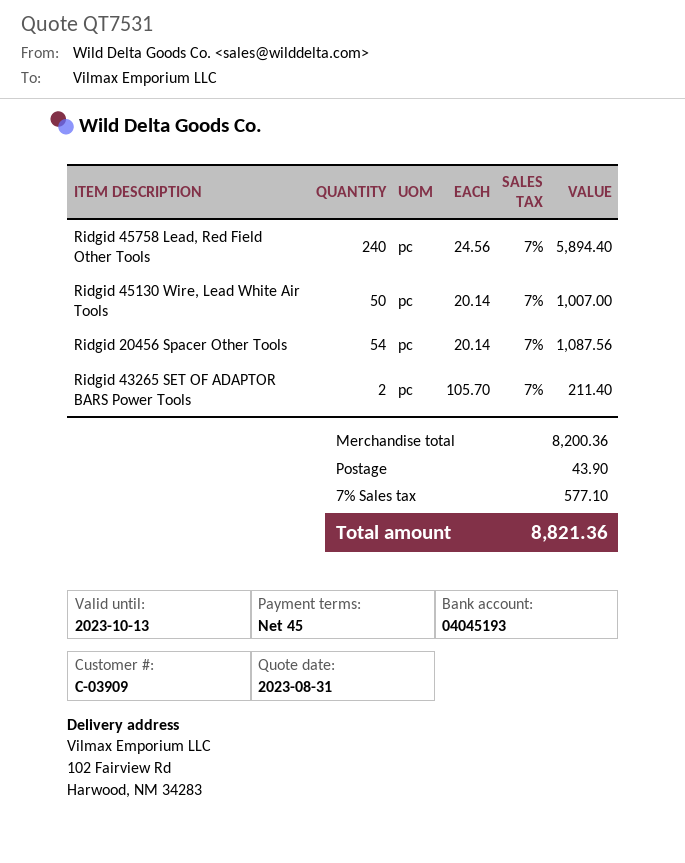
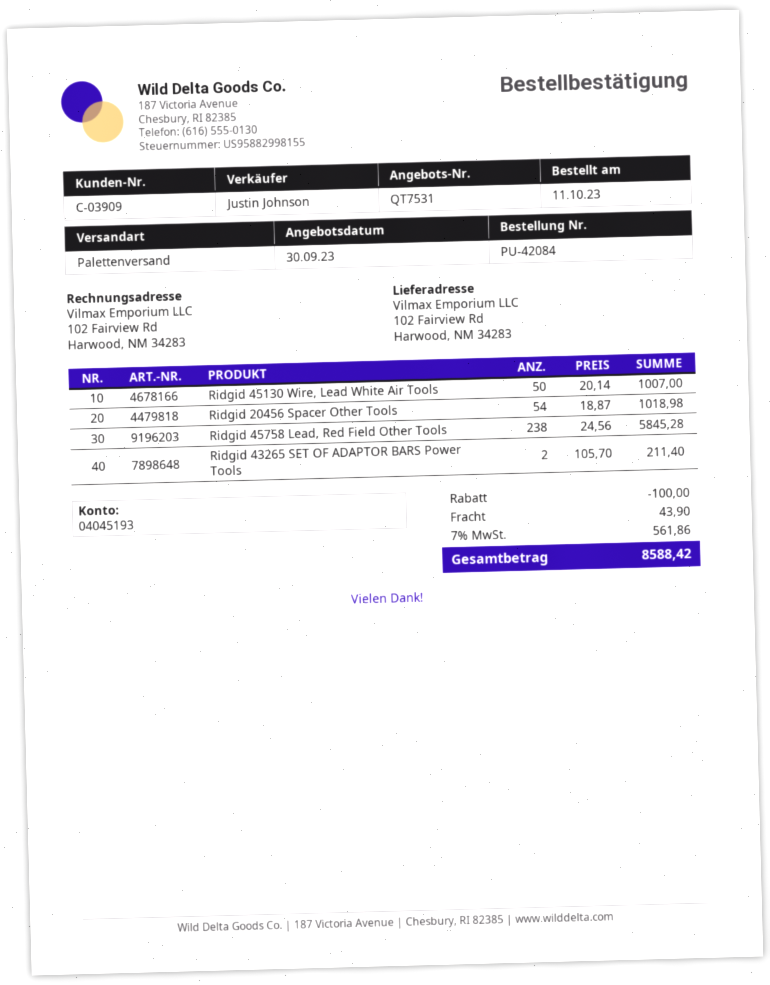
quote date: 2023-08-31 -> 2023-09-30
Ridgid 45758 Lead, Red Field Other Tools: 240 x 24.56 = 5894.40 -> 238 x 24.56 = 5845.28
Ridgid 20456 Spacer Other Tools: 54 x 20.14 = 1087.56 -> 54 x 18.87 = 1018.98
discount: none -> 100.00
tax: 7% = 577.10 -> 7% = 561.86
total: 8821.36 -> 8588.42

